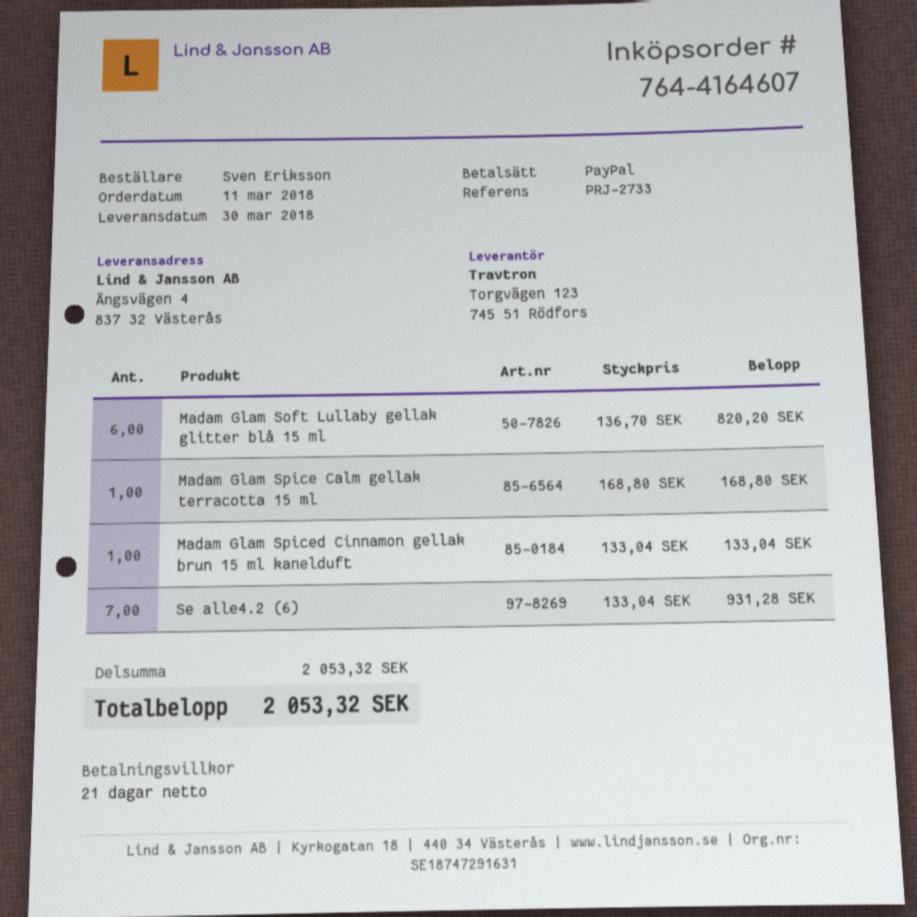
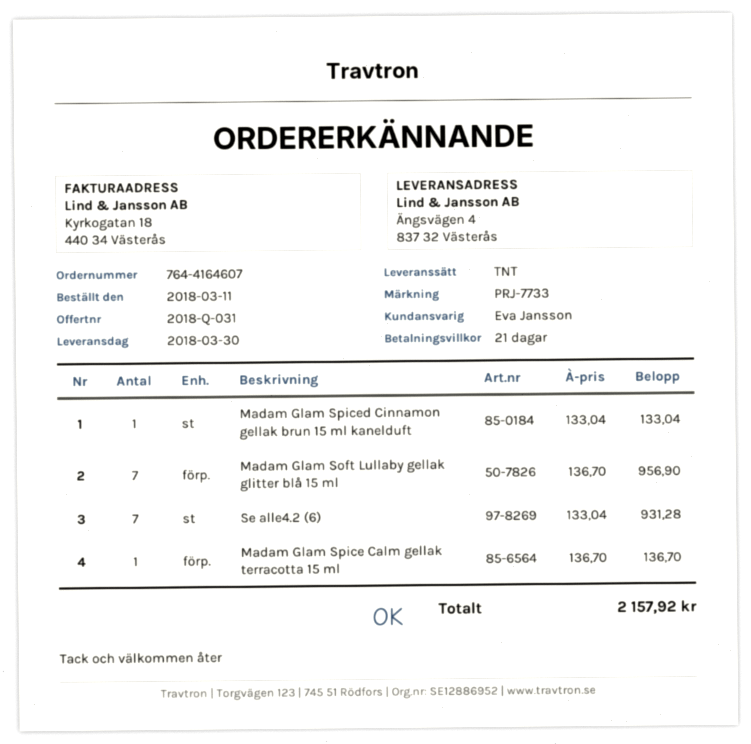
reference: PRJ-2733 -> PRJ-7733
Madam Glam Soft Lullaby gellak glitter blå 15 ml: 6 x 136.70 = 820.20 -> 7 x 136.70 = 956.90
Madam Glam Spice Calm gellak terracotta 15 ml: 1 x 168.80 = 168.80 -> 1 x 136.70 = 136.70
total: 2053.32 -> 2157.92

